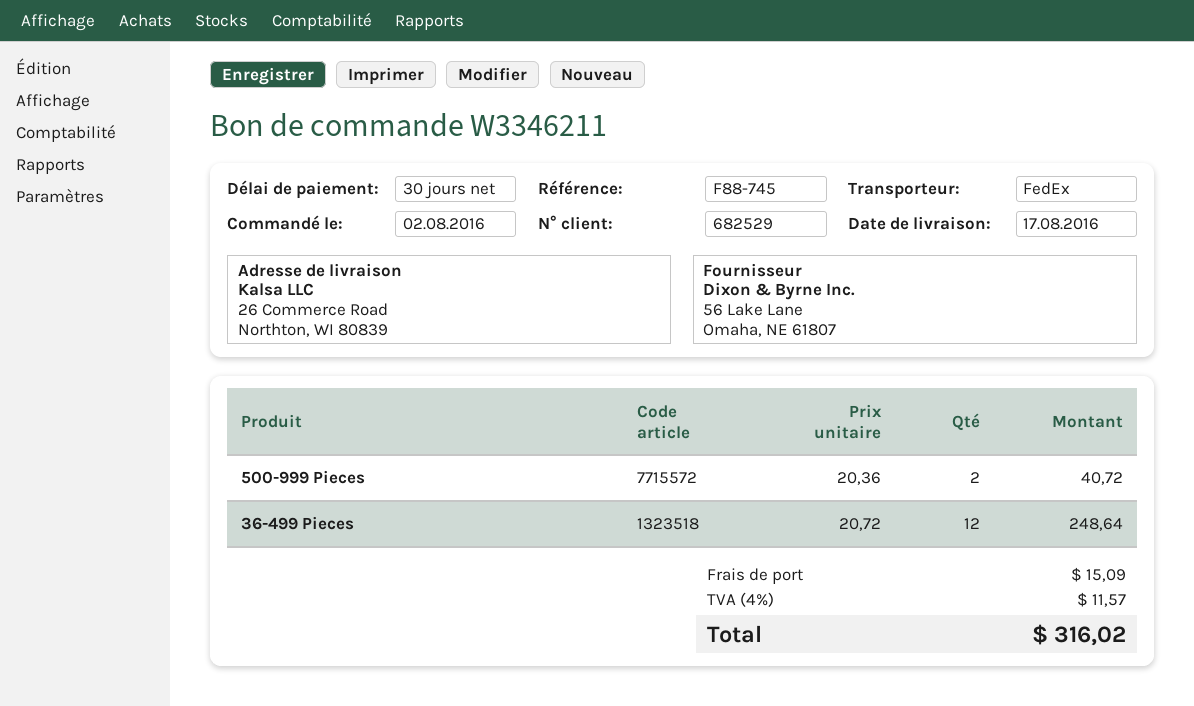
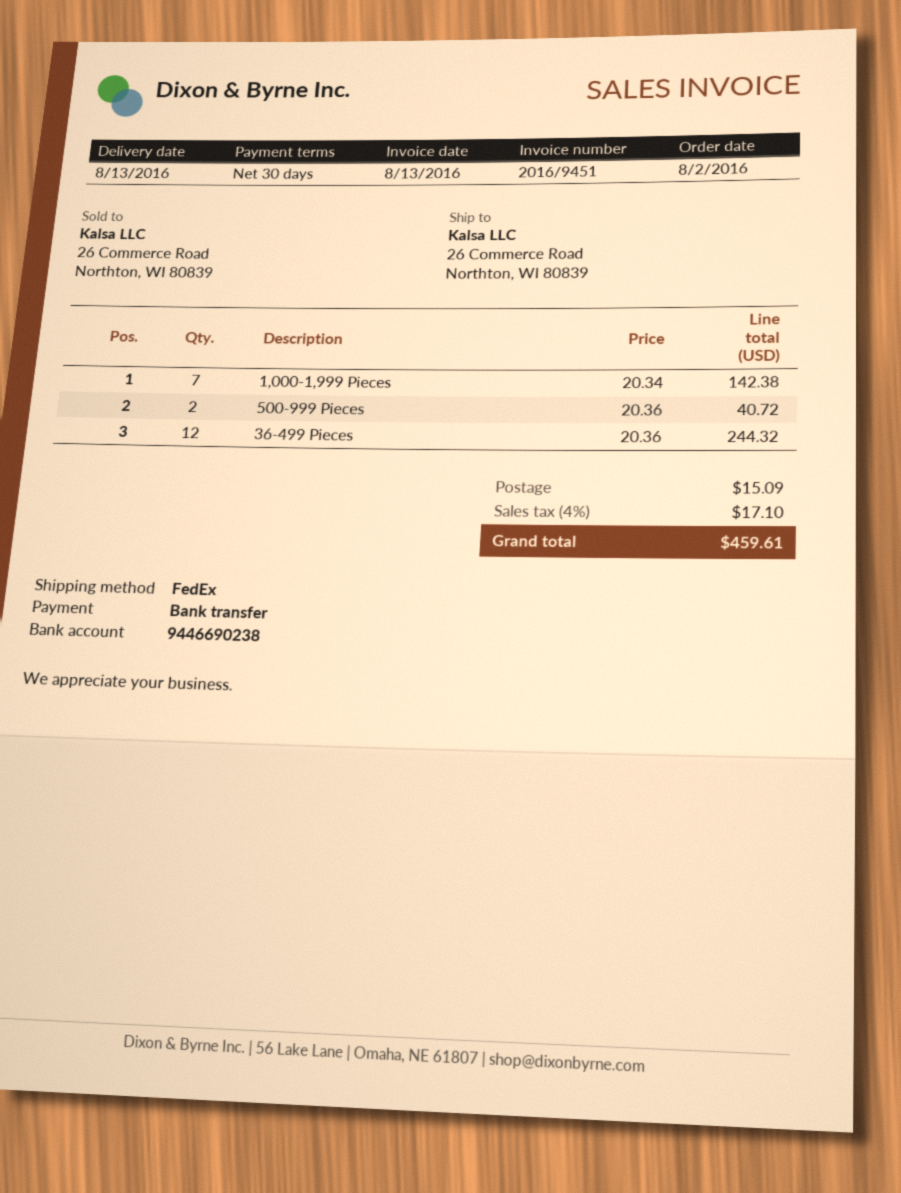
delivery date: 2016-08-17 -> 2016-08-13
36-499 Pieces: 12 x 20.72 = 248.64 -> 12 x 20.36 = 244.32
1,000-1,999 Pieces: none -> 7 x 20.34 = 142.38
tax: 4% = 11.57 -> 4% = 17.10
total: 316.02 -> 459.61

